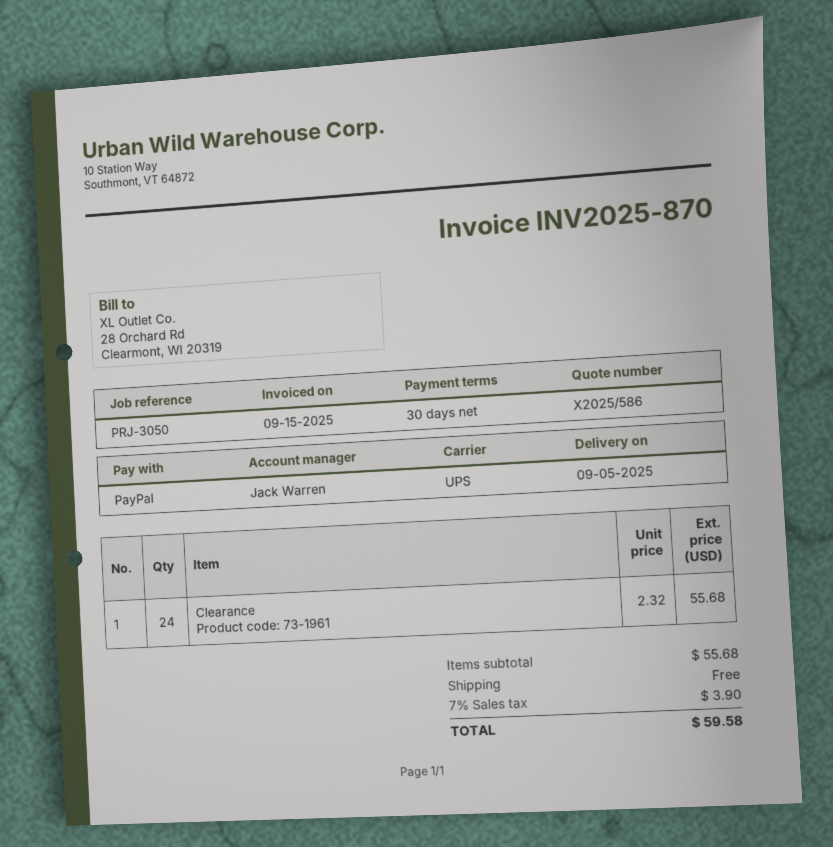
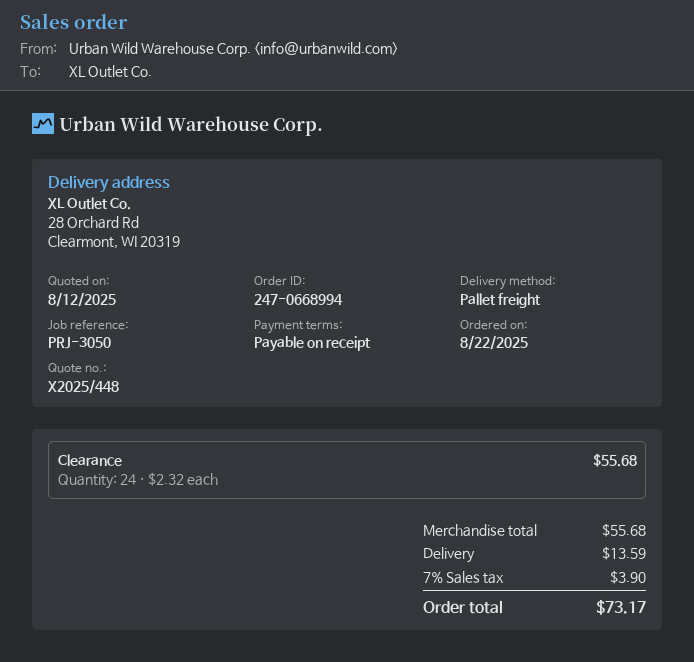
quote number: X2025/586 -> X2025/448
payment terms: 30 days -> on receipt
shipping method: UPS -> pallet freight
shipping: 0.00 -> 13.59
total: 59.58 -> 73.17

